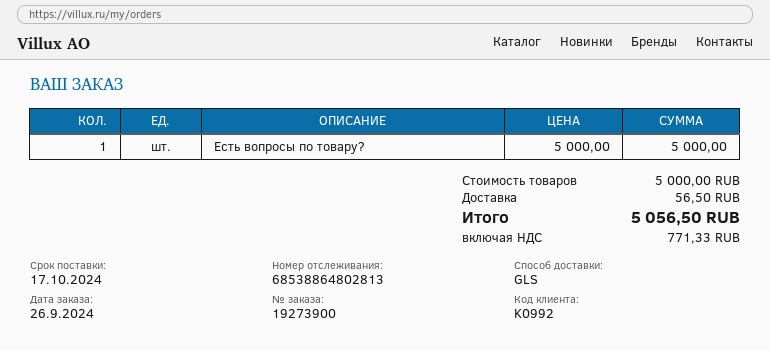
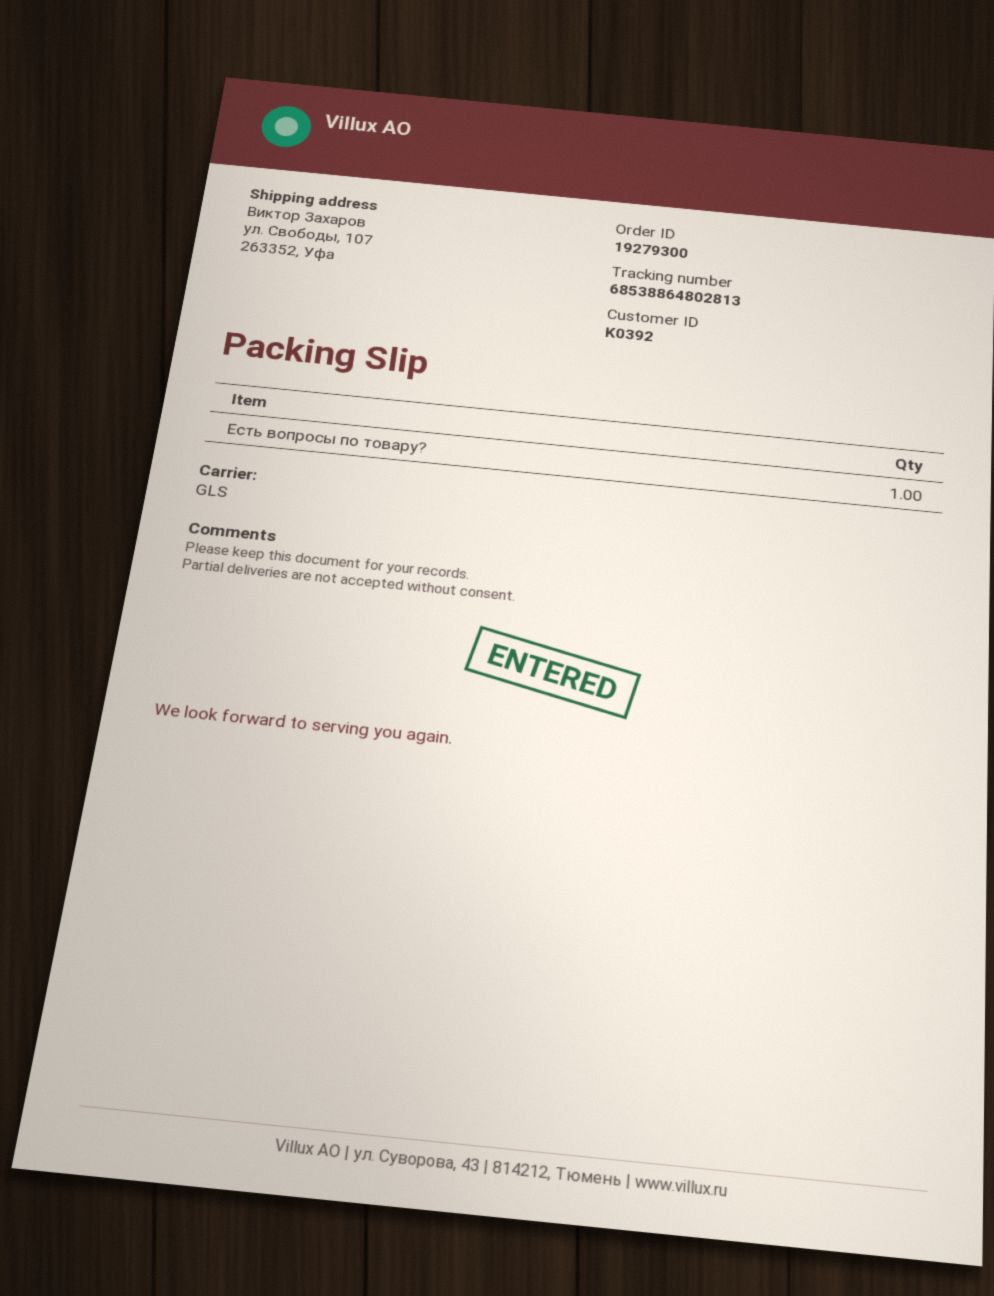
order number: 19273900 -> 19279300
customer number: K0992 -> K0392

